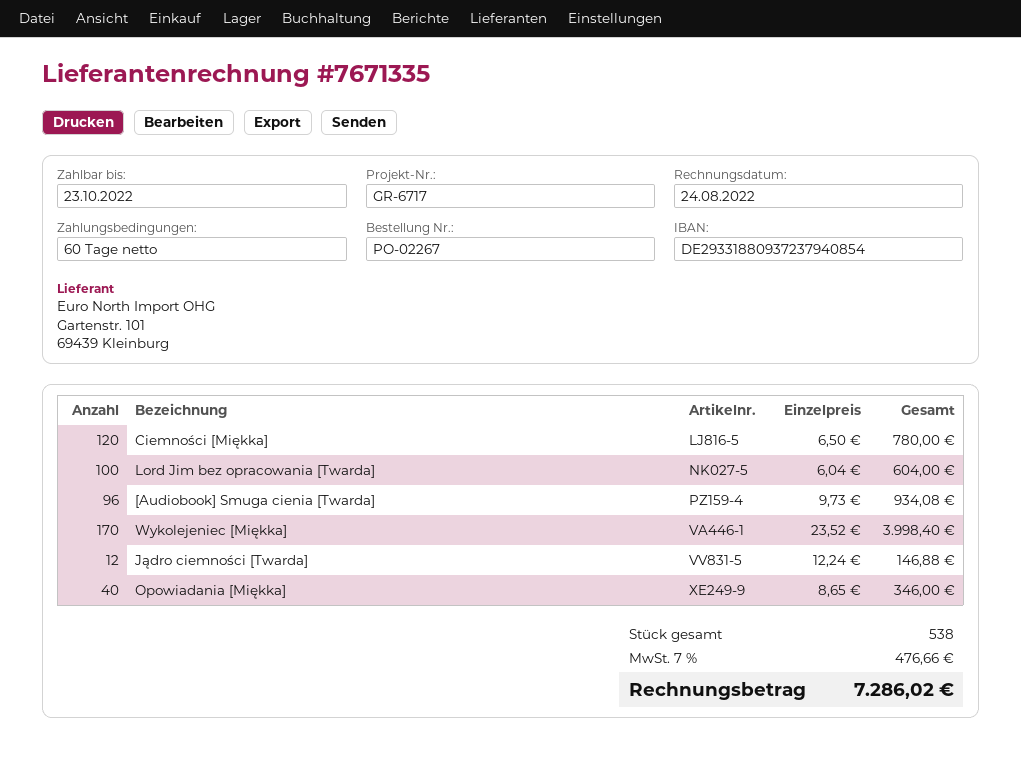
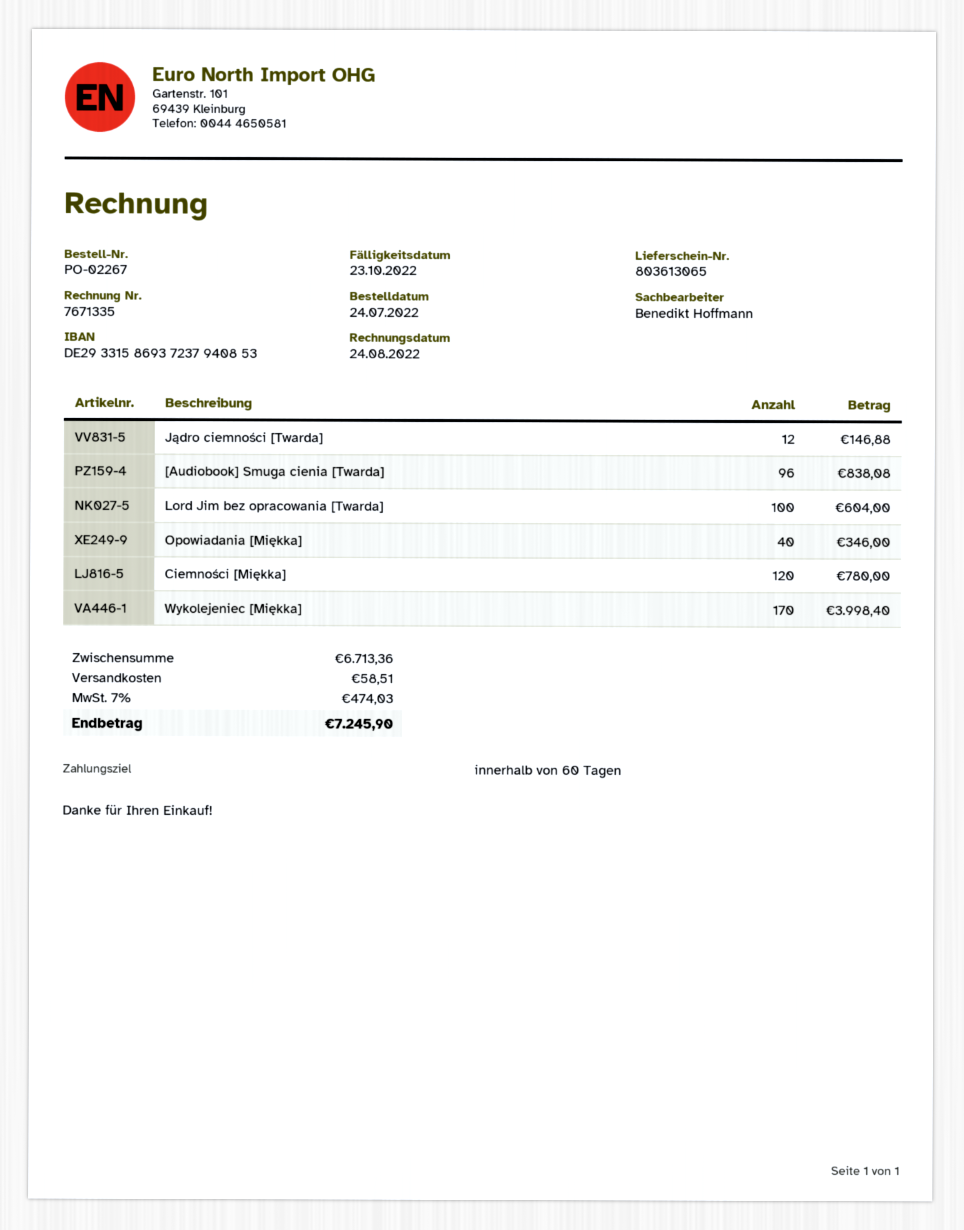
bank account: DE29331880937237940854 -> DE29331586937237940853
[Audiobook] Smuga cienia [Twarda]: 96 for 934.08 -> 96 for 838.08
shipping: none -> 58.51
tax: 7% = 476.66 -> 7% = 474.03
total: 7286.02 -> 7245.90

